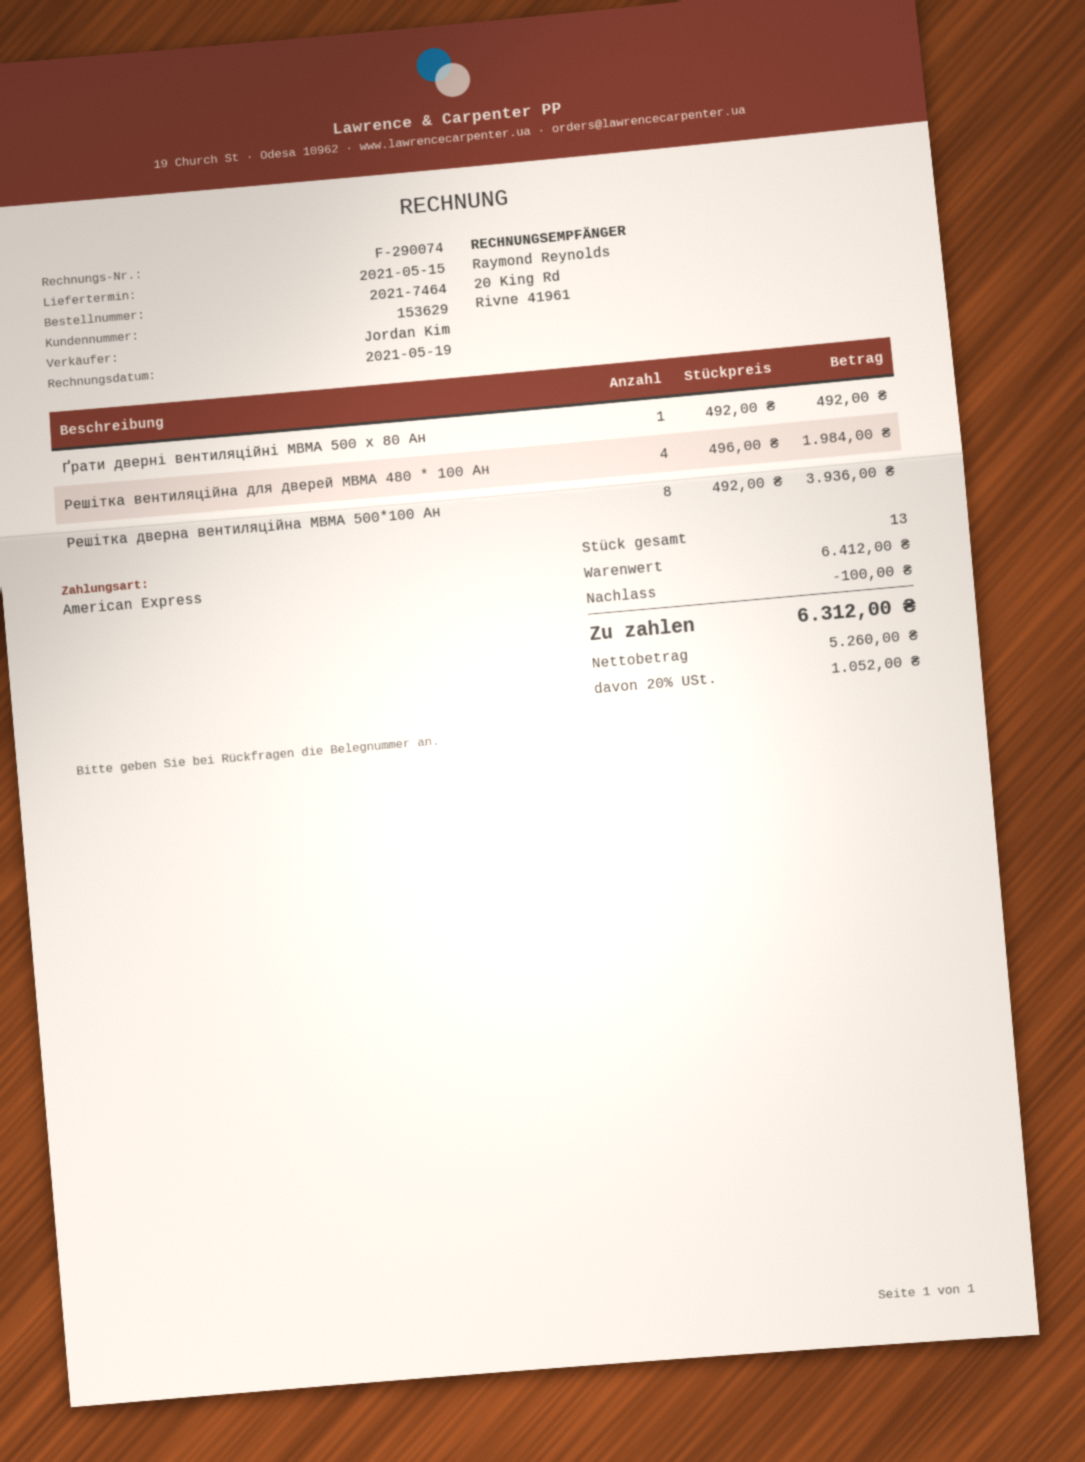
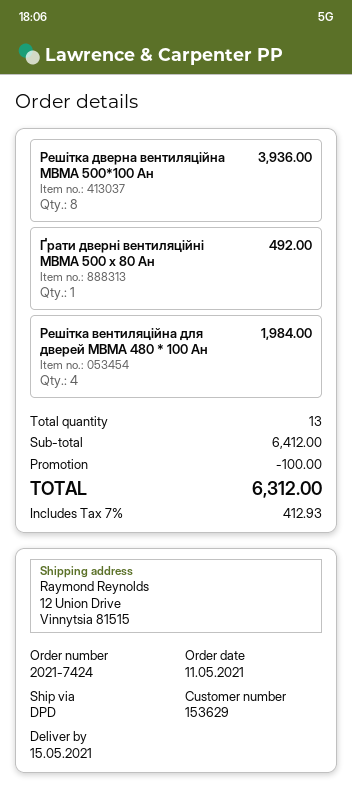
order number: 2021-7464 -> 2021-7424
tax: 20% = 1052.00 -> 7% = 412.93

